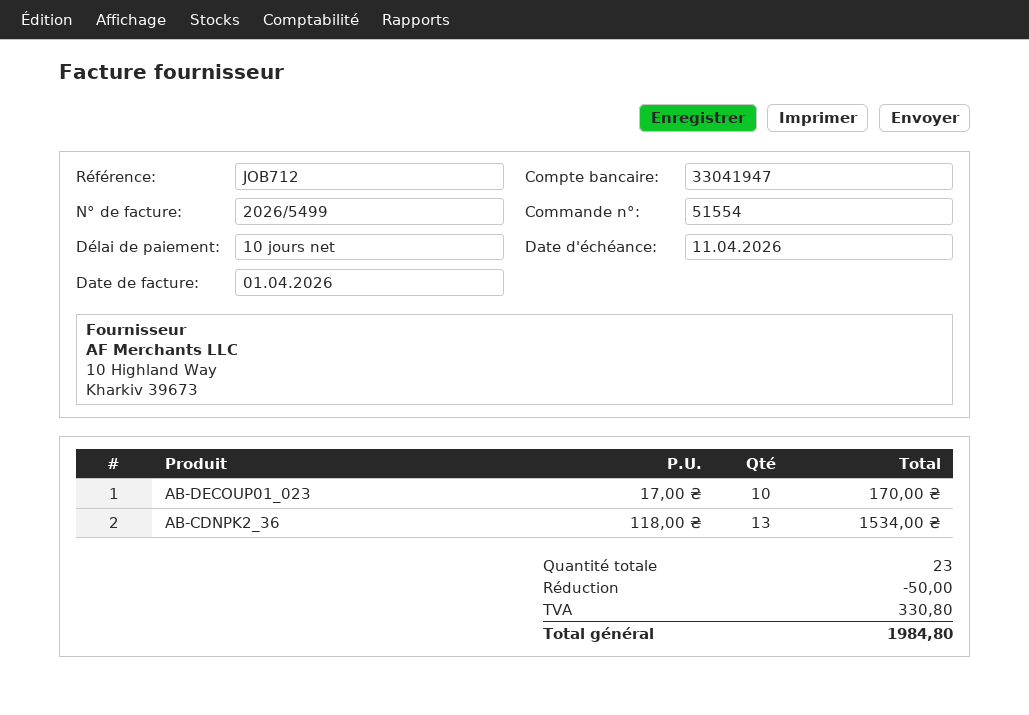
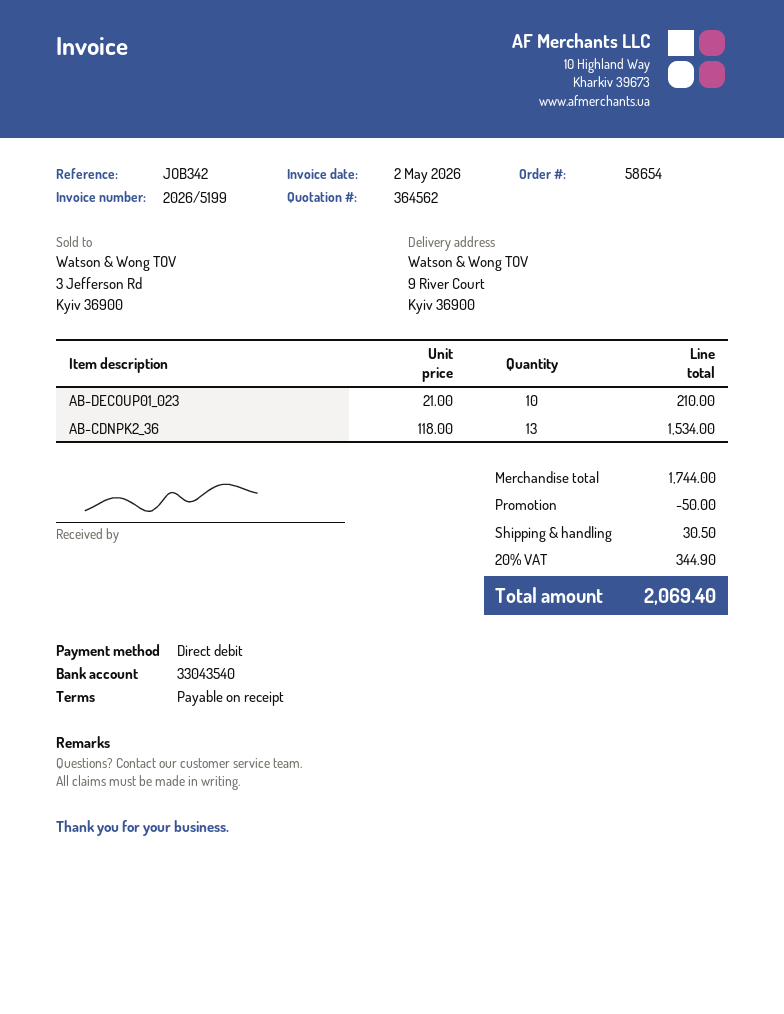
order number: 51554 -> 58654
invoice number: 2026/5499 -> 2026/5199
invoice date: 2026-04-01 -> 2026-05-02
payment terms: 10 days -> on receipt
reference: JOB712 -> JOB342
bank account: 33041947 -> 33043540
AB-DECOUP01_023: 10 x 17.00 = 170.00 -> 10 x 21.00 = 210.00
shipping: none -> 30.50
tax: 330.80 -> 344.90
total: 1984.80 -> 2069.40

